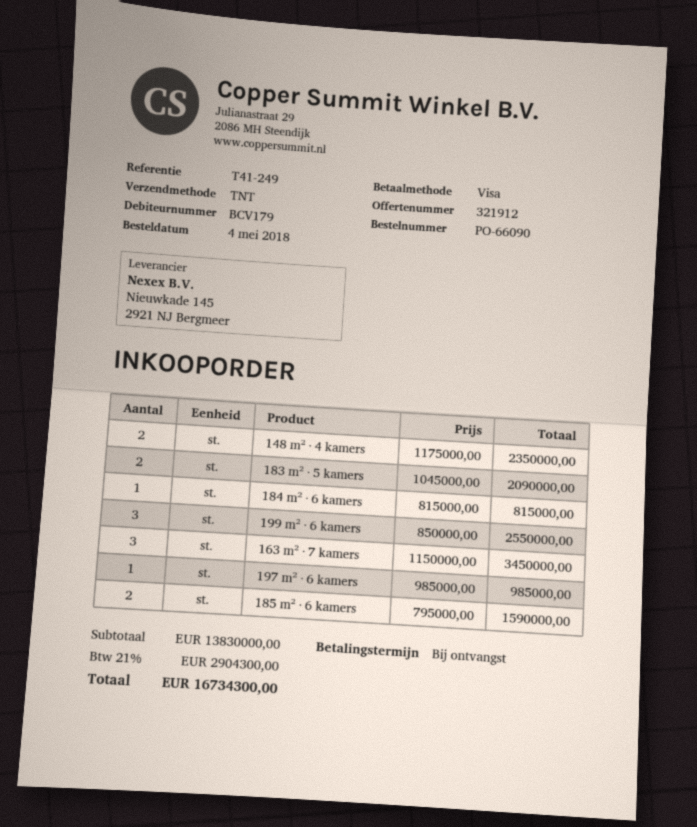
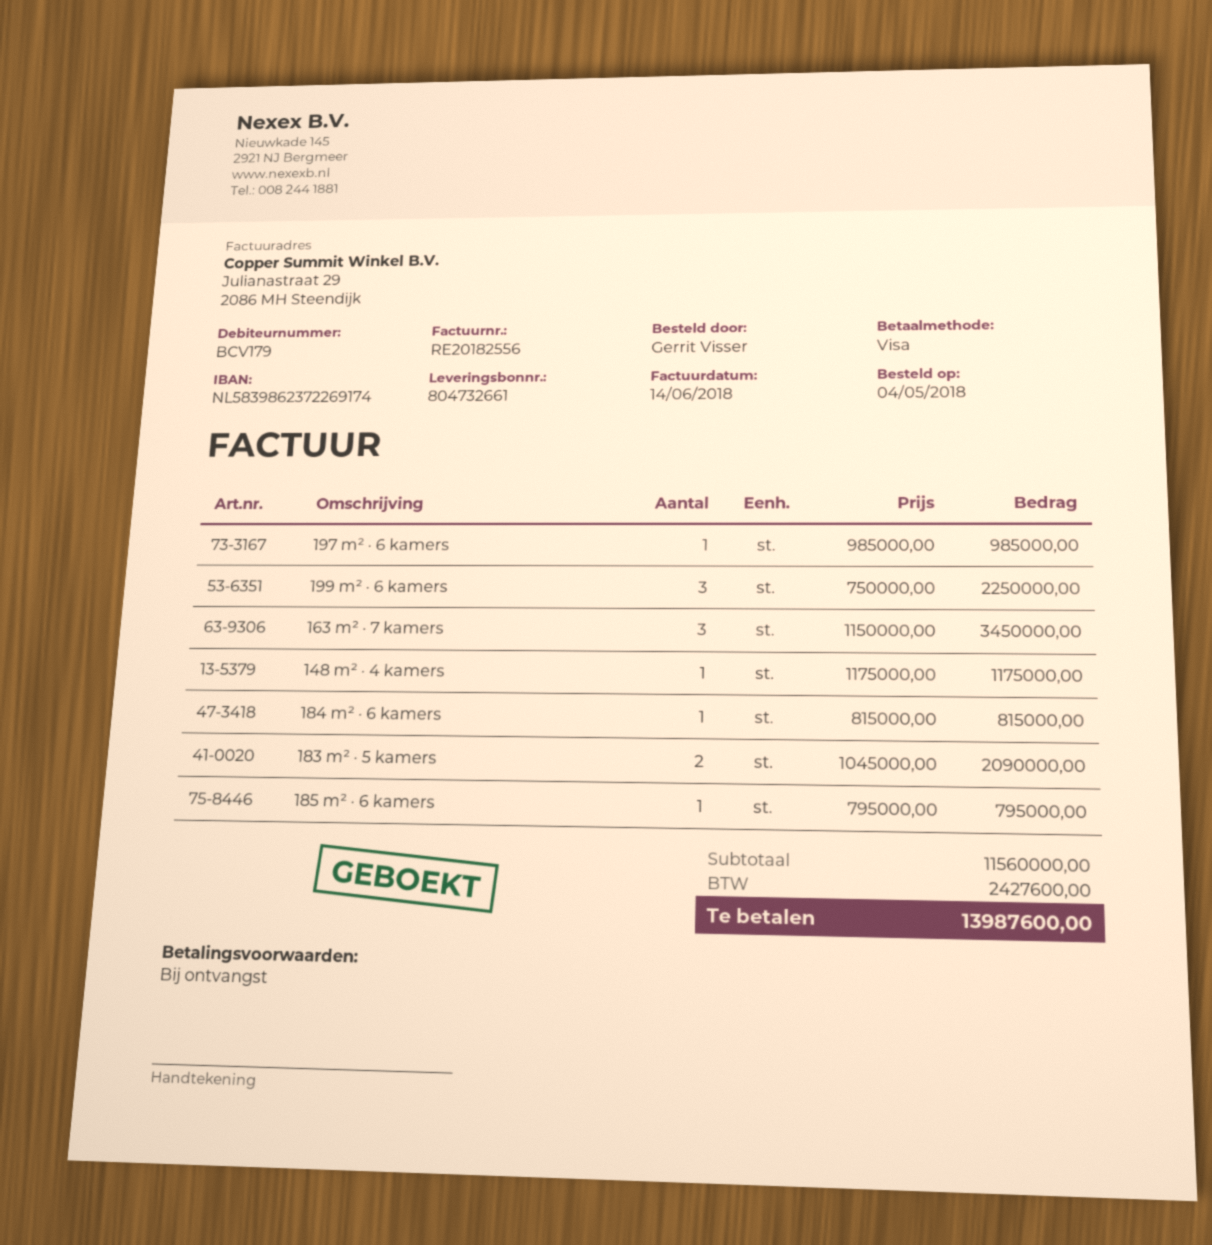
148 m² · 4 kamers: 2 x 1175000.00 = 2350000.00 -> 1 x 1175000.00 = 1175000.00
199 m² · 6 kamers: 3 x 850000.00 = 2550000.00 -> 3 x 750000.00 = 2250000.00
185 m² · 6 kamers: 2 x 795000.00 = 1590000.00 -> 1 x 795000.00 = 795000.00
subtotal: 13830000.00 -> 11560000.00
tax: 2904300.00 -> 2427600.00
total: 16734300.00 -> 13987600.00

